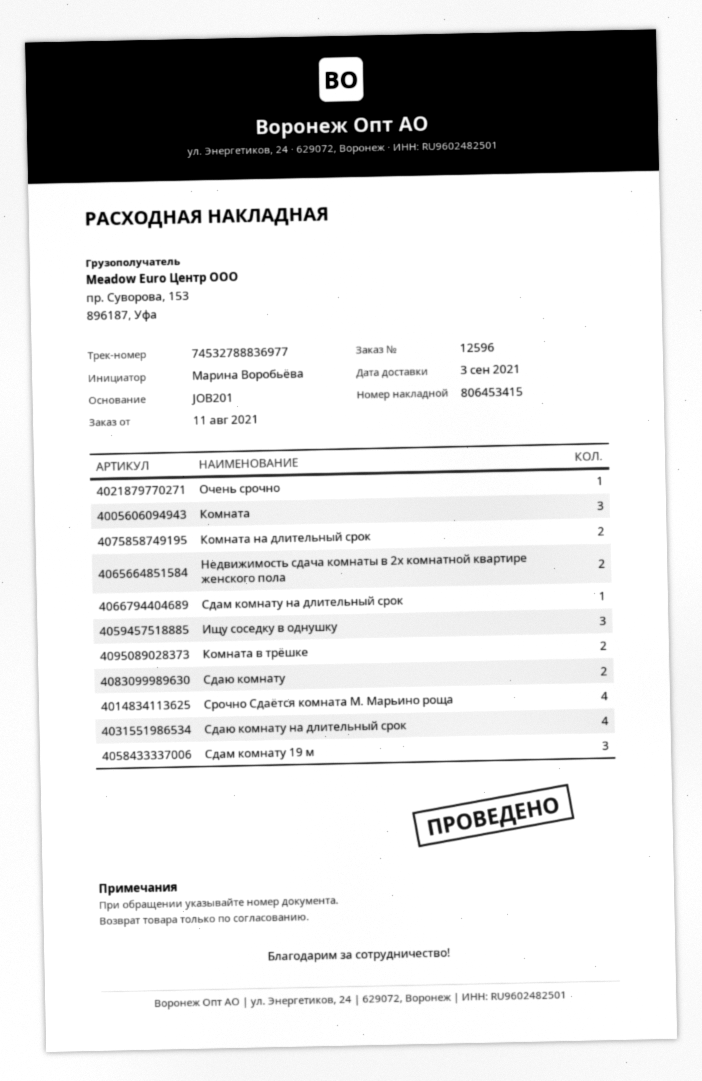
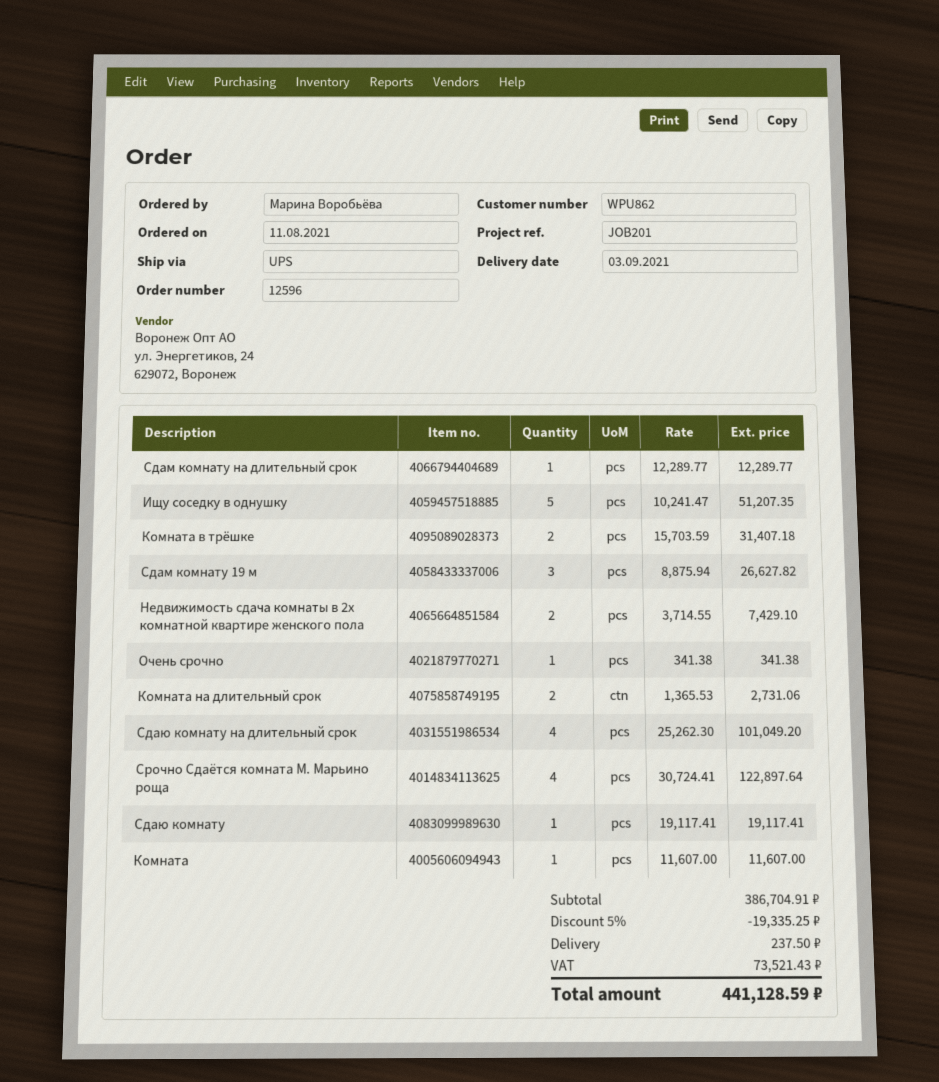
Комната: 3 -> 1
Ищу соседку в однушку: 3 -> 5
Сдаю комнату: 2 -> 1

